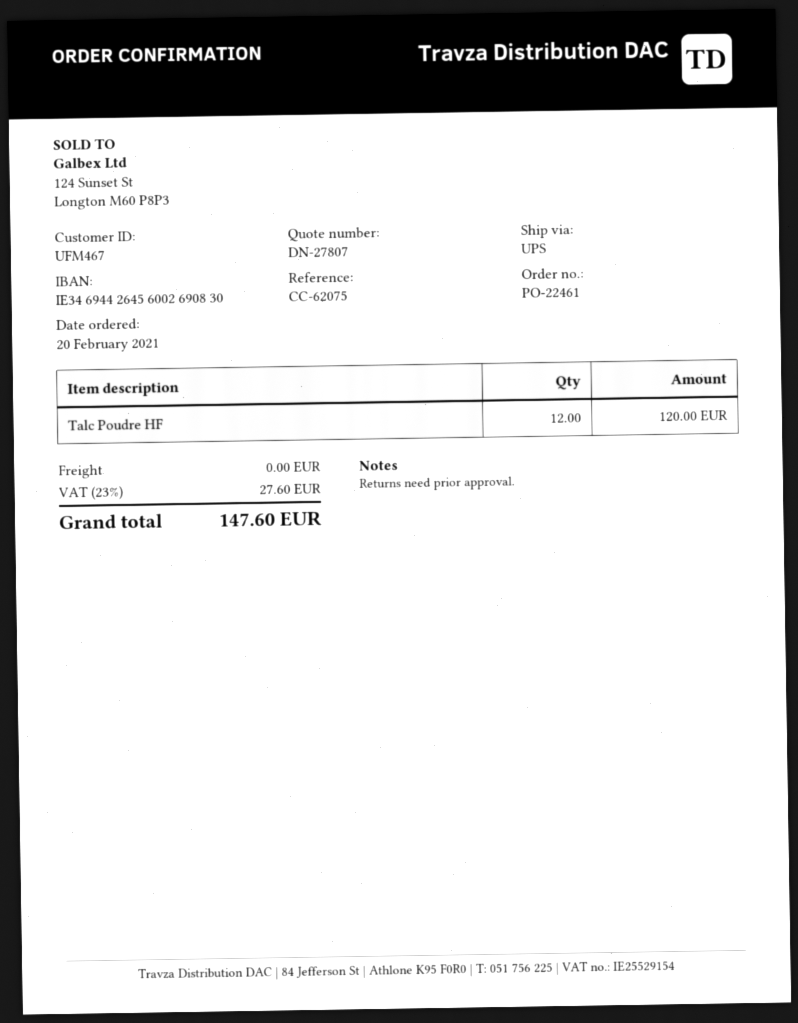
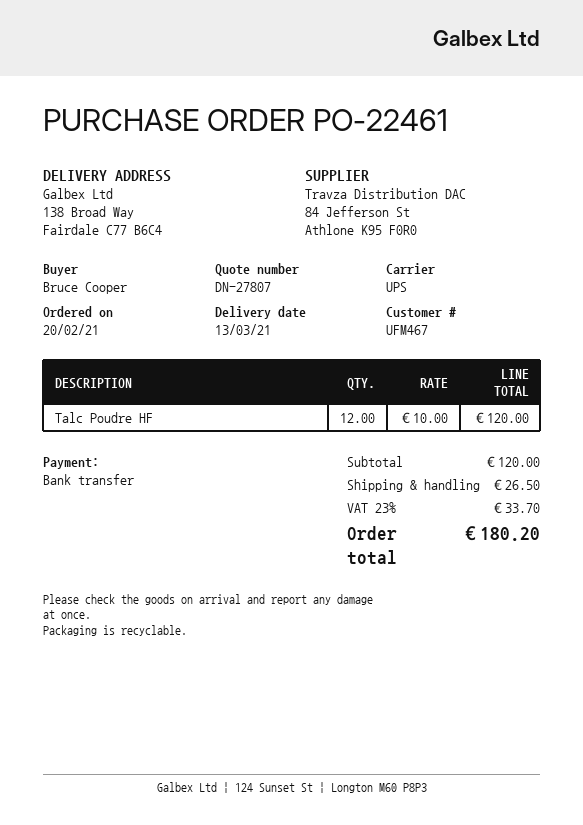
shipping: 0.00 -> 26.50
tax: 23% = 27.60 -> 23% = 33.70
total: 147.60 -> 180.20

